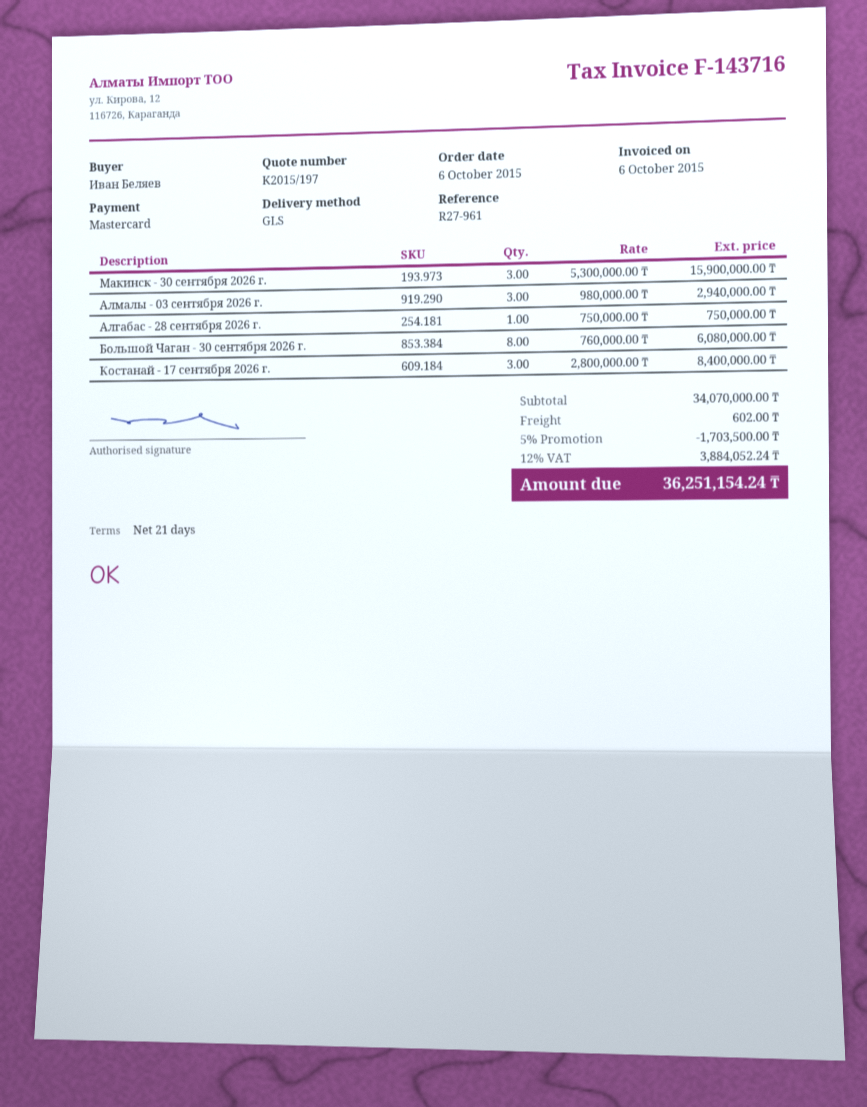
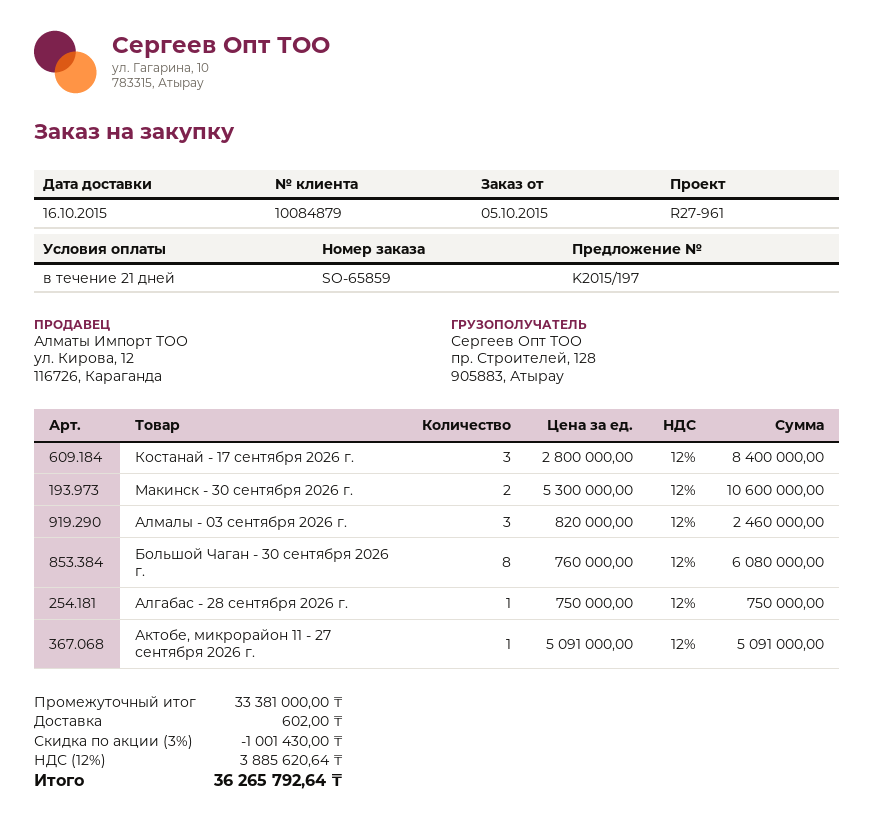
order date: 2015-10-06 -> 2015-10-05
Макинск - 30 сентября 2026 г.: 3 x 5300000.00 = 15900000.00 -> 2 x 5300000.00 = 10600000.00
Алмалы - 03 сентября 2026 г.: 3 x 980000.00 = 2940000.00 -> 3 x 820000.00 = 2460000.00
Актобе, микрорайон 11 - 27 сентября 2026 г.: none -> 1 x 5091000.00 = 5091000.00
subtotal: 34070000.00 -> 33381000.00
discount: 5% = 1703500.00 -> 3% = 1001430.00
tax: 12% = 3884052.24 -> 12% = 3885620.64
total: 36251154.24 -> 36265792.64

